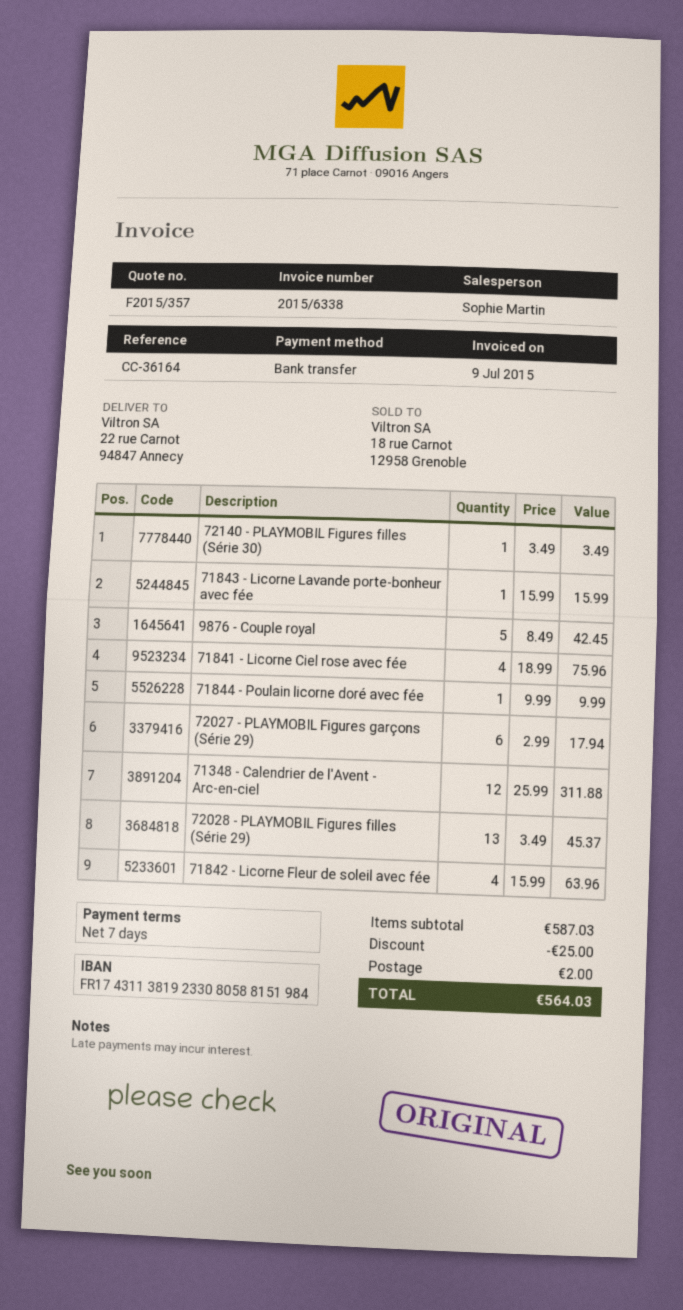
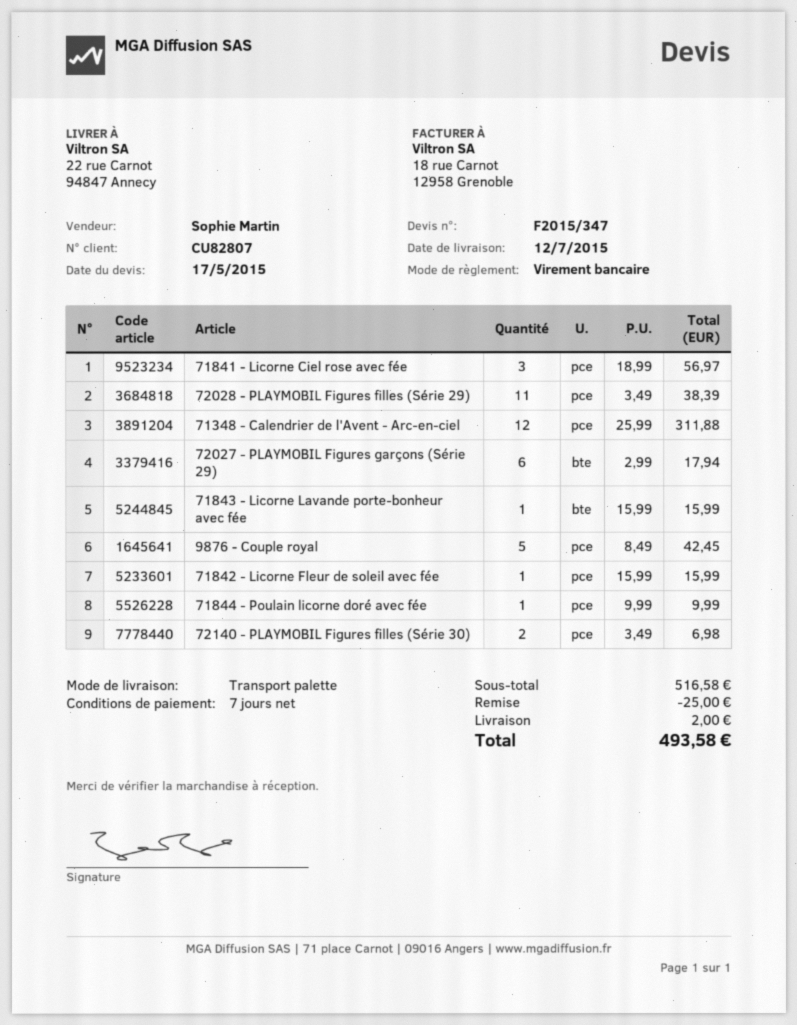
quote number: F2015/357 -> F2015/347
72140 - PLAYMOBIL Figures filles (Série 30): 1 x 3.49 = 3.49 -> 2 x 3.49 = 6.98
71841 - Licorne Ciel rose avec fée: 4 x 18.99 = 75.96 -> 3 x 18.99 = 56.97
72028 - PLAYMOBIL Figures filles (Série 29): 13 x 3.49 = 45.37 -> 11 x 3.49 = 38.39
71842 - Licorne Fleur de soleil avec fée: 4 x 15.99 = 63.96 -> 1 x 15.99 = 15.99
subtotal: 587.03 -> 516.58
total: 564.03 -> 493.58

